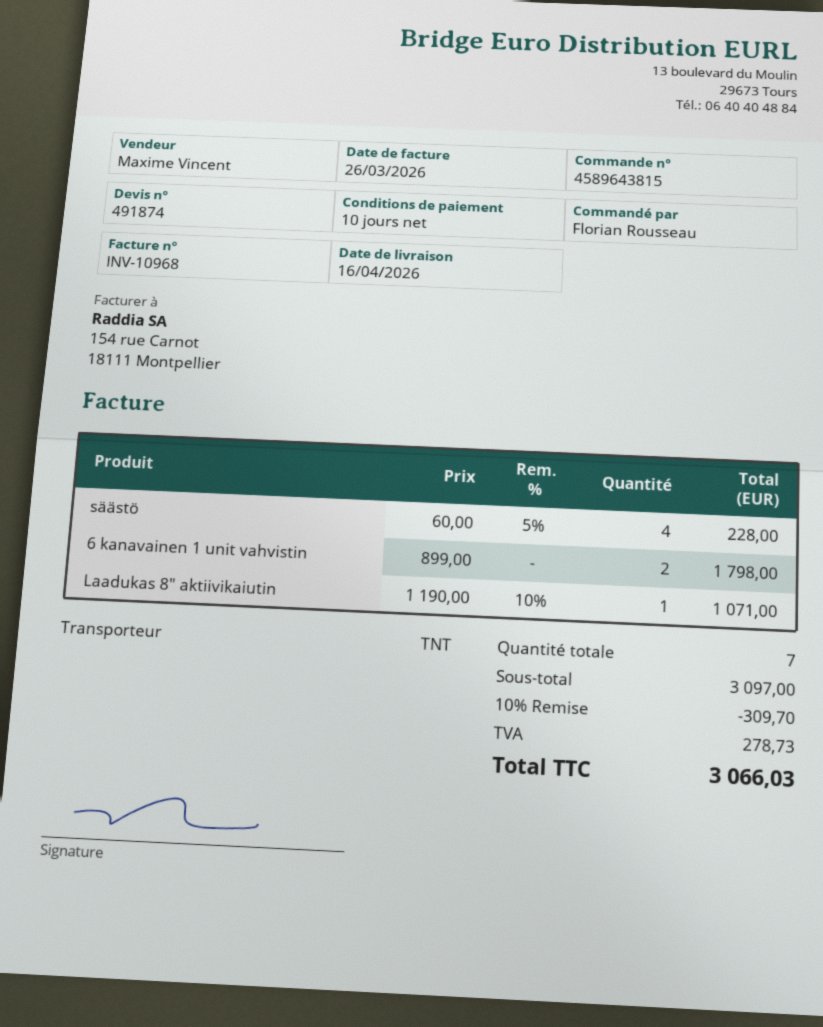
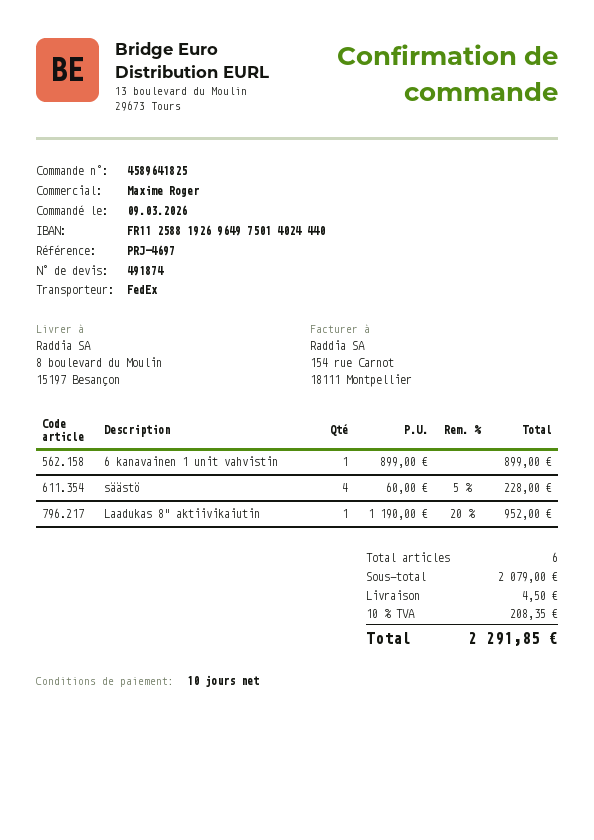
order number: 4589643815 -> 4589641825
sales rep: Maxime Vincent -> Maxime Roger
shipping method: TNT -> FedEx
6 kanavainen 1 unit vahvistin: 2 x 899.00 = 1798.00 -> 1 x 899.00 = 899.00
Laadukas 8" aktiivikaiutin: 1 x 1190.00 - 10% = 1071.00 -> 1 x 1190.00 - 20% = 952.00
total quantity: 7 -> 6
subtotal: 3097.00 -> 2079.00
discount: 10% = 309.70 -> none
shipping: none -> 4.50
tax: 278.73 -> 208.35
total: 3066.03 -> 2291.85

